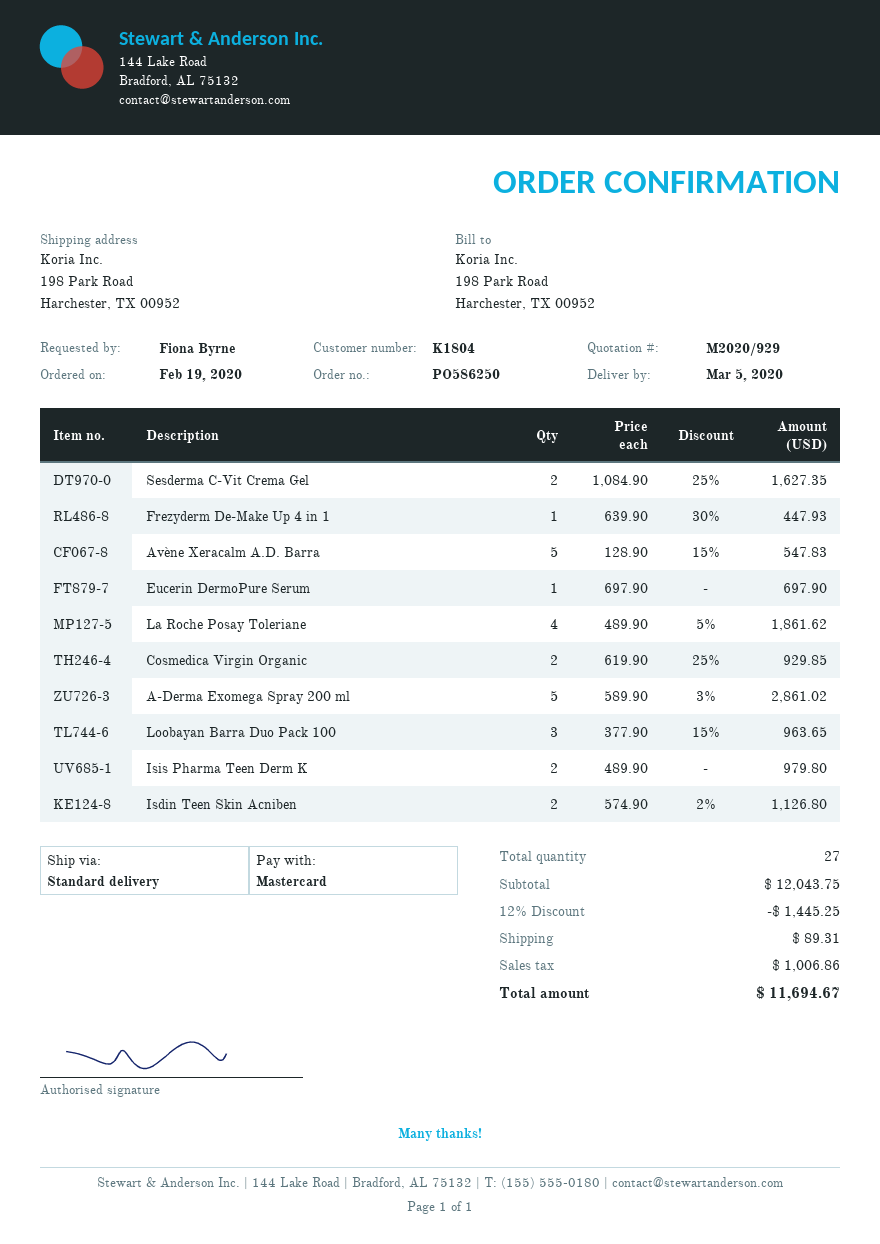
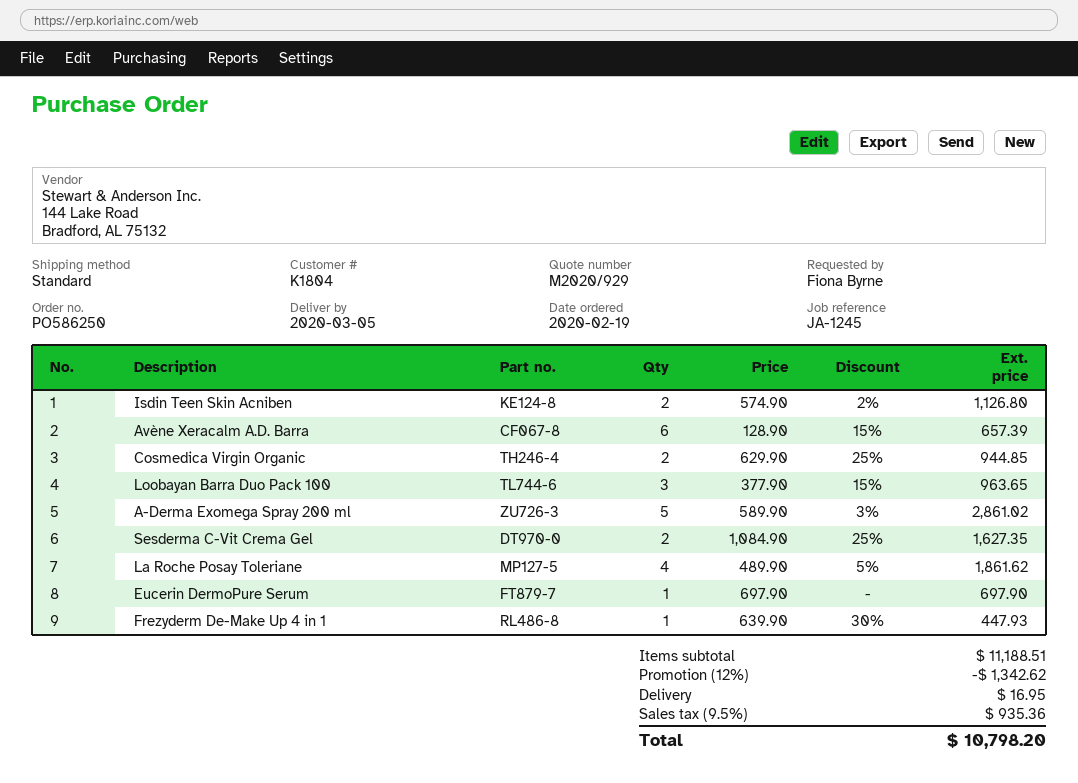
Avène Xeracalm A.D. Barra: 5 x 128.90 - 15% = 547.83 -> 6 x 128.90 - 15% = 657.39
Cosmedica Virgin Organic: 2 x 619.90 - 25% = 929.85 -> 2 x 629.90 - 25% = 944.85
Isis Pharma Teen Derm K: 2 x 489.90 = 979.80 -> none
subtotal: 12043.75 -> 11188.51
discount: 12% = 1445.25 -> 12% = 1342.62
shipping: 89.31 -> 16.95
tax: 1006.86 -> 935.36
total: 11694.67 -> 10798.20

